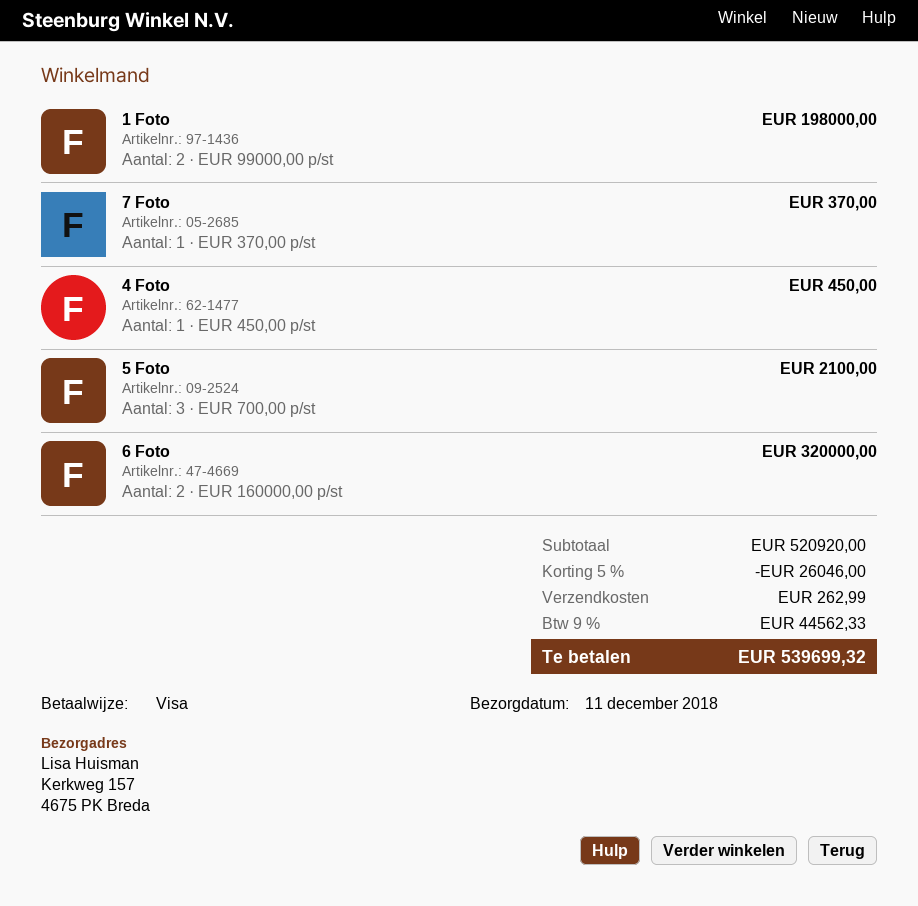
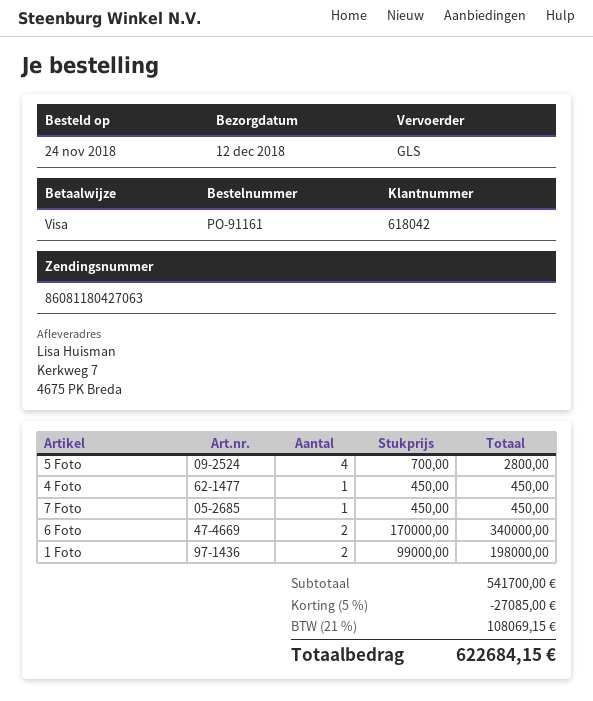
delivery date: 2018-12-11 -> 2018-12-12
ship to: Kerkweg 157, 4675 PK Breda -> Kerkweg 7, 4675 PK Breda
7 Foto: 1 x 370.00 = 370.00 -> 1 x 450.00 = 450.00
5 Foto: 3 x 700.00 = 2100.00 -> 4 x 700.00 = 2800.00
6 Foto: 2 x 160000.00 = 320000.00 -> 2 x 170000.00 = 340000.00
subtotal: 520920.00 -> 541700.00
discount: 5% = 26046.00 -> 5% = 27085.00
shipping: 262.99 -> none
tax: 9% = 44562.33 -> 21% = 108069.15
total: 539699.32 -> 622684.15

